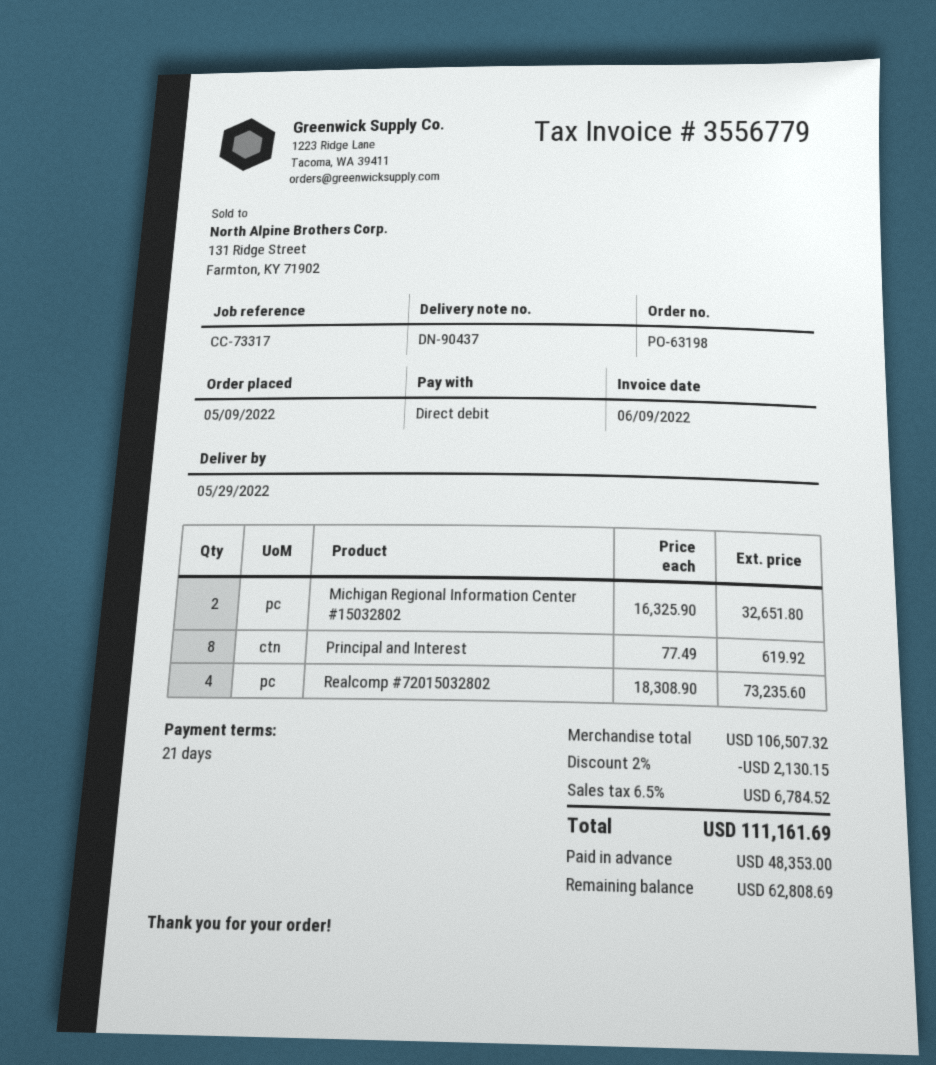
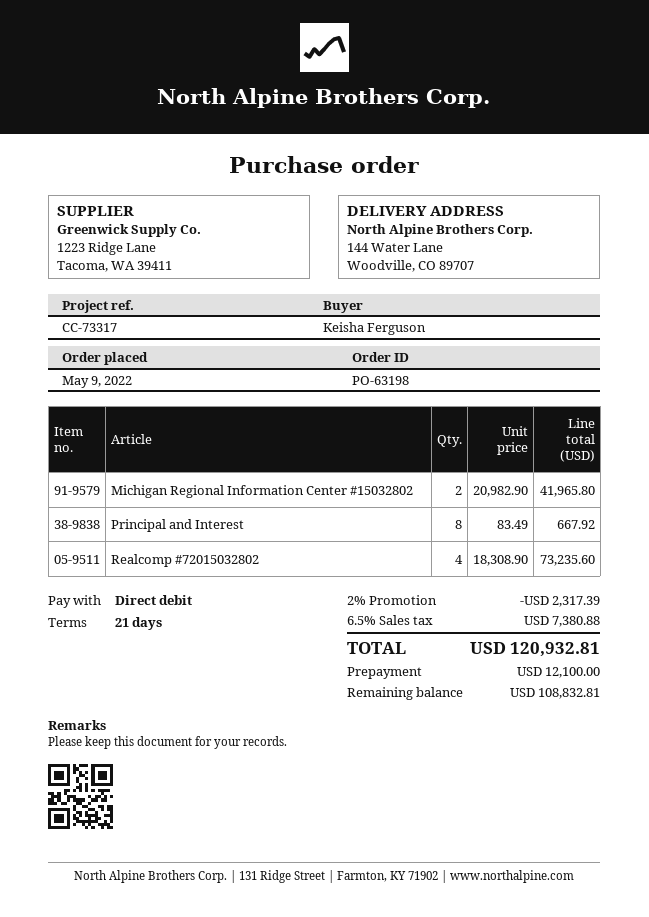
Michigan Regional Information Center #15032802: 2 x 16325.90 = 32651.80 -> 2 x 20982.90 = 41965.80
Principal and Interest: 8 x 77.49 = 619.92 -> 8 x 83.49 = 667.92
discount: 2% = 2130.15 -> 2% = 2317.39
tax: 6.5% = 6784.52 -> 6.5% = 7380.88
total: 111161.69 -> 120932.81
deposit: 48353.00 -> 12100.00
balance: 62808.69 -> 108832.81

